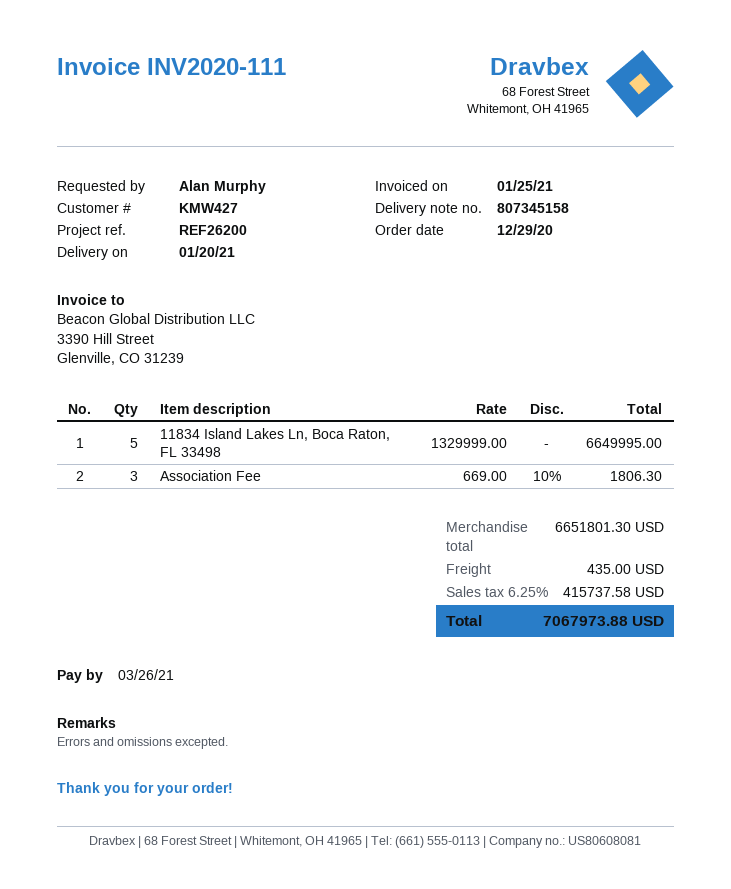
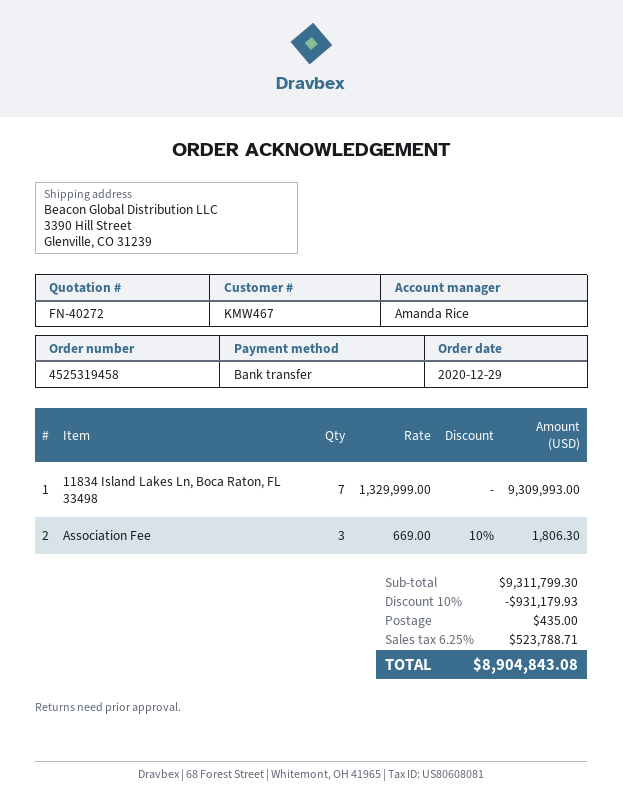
customer number: KMW427 -> KMW467
11834 Island Lakes Ln, Boca Raton, FL 33498: 5 x 1329999.00 = 6649995.00 -> 7 x 1329999.00 = 9309993.00
subtotal: 6651801.30 -> 9311799.30
discount: none -> 10% = 931179.93
tax: 6.25% = 415737.58 -> 6.25% = 523788.71
total: 7067973.88 -> 8904843.08

